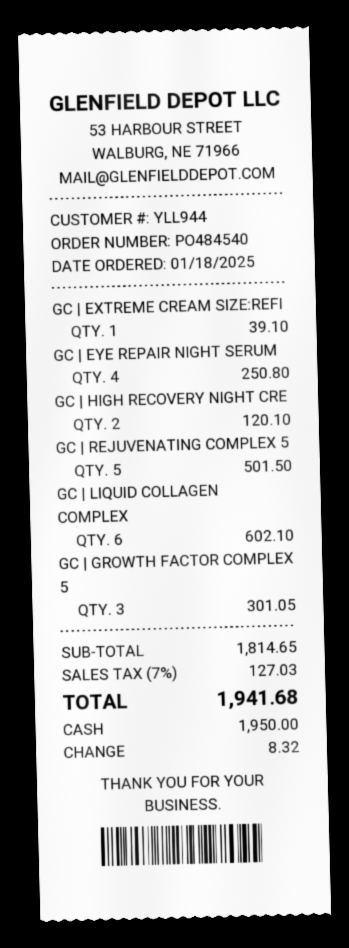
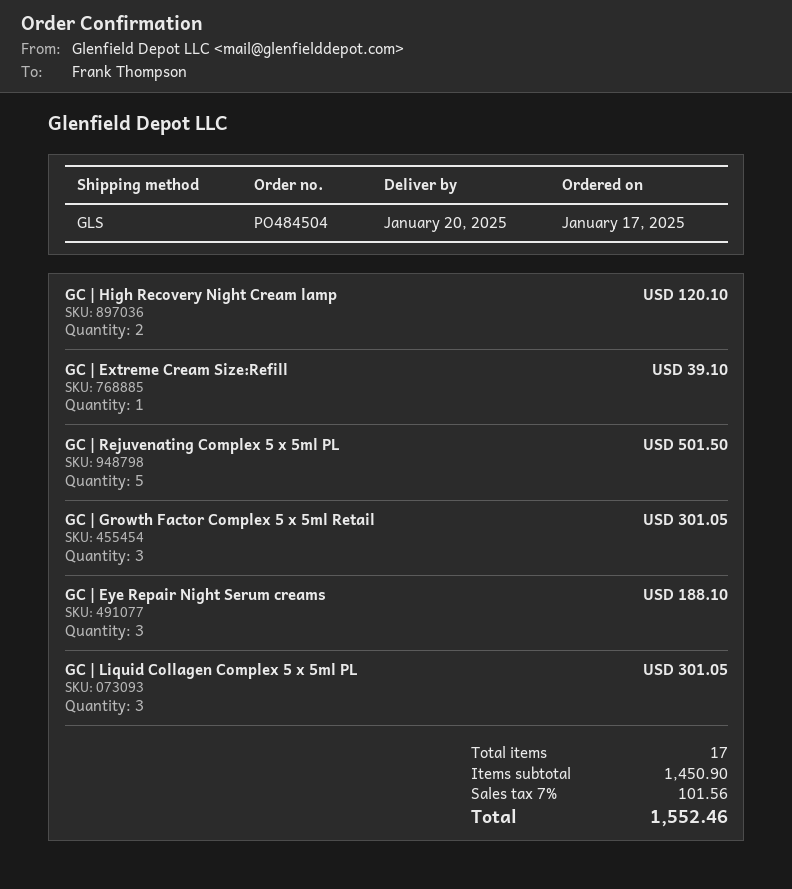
order number: PO484540 -> PO484504
order date: 2025-01-18 -> 2025-01-17
GC | EYE REPAIR NIGHT SERUM: 4 for 250.80 -> 3 for 188.10
GC | LIQUID COLLAGEN COMPLEX: 6 for 602.10 -> 3 for 301.05
subtotal: 1814.65 -> 1450.90
tax: 7% = 127.03 -> 7% = 101.56
total: 1941.68 -> 1552.46

